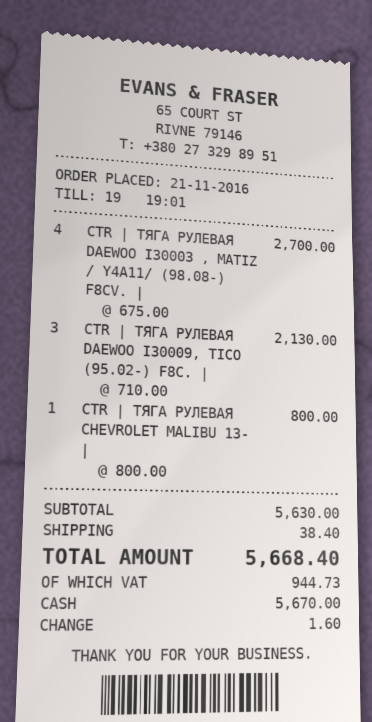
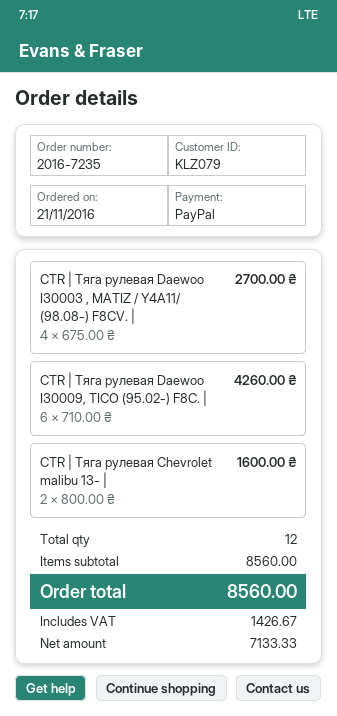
payment method: cash -> PayPal
CTR | ТЯГА РУЛЕВАЯ DAEWOO I30009, TICO (95.02-) F8C. |: 3 x 710.00 = 2130.00 -> 6 x 710.00 = 4260.00
CTR | ТЯГА РУЛЕВАЯ CHEVROLET MALIBU 13- |: 1 x 800.00 = 800.00 -> 2 x 800.00 = 1600.00
subtotal: 5630.00 -> 8560.00
shipping: 38.40 -> none
tax: 944.73 -> 1426.67
total: 5668.40 -> 8560.00

